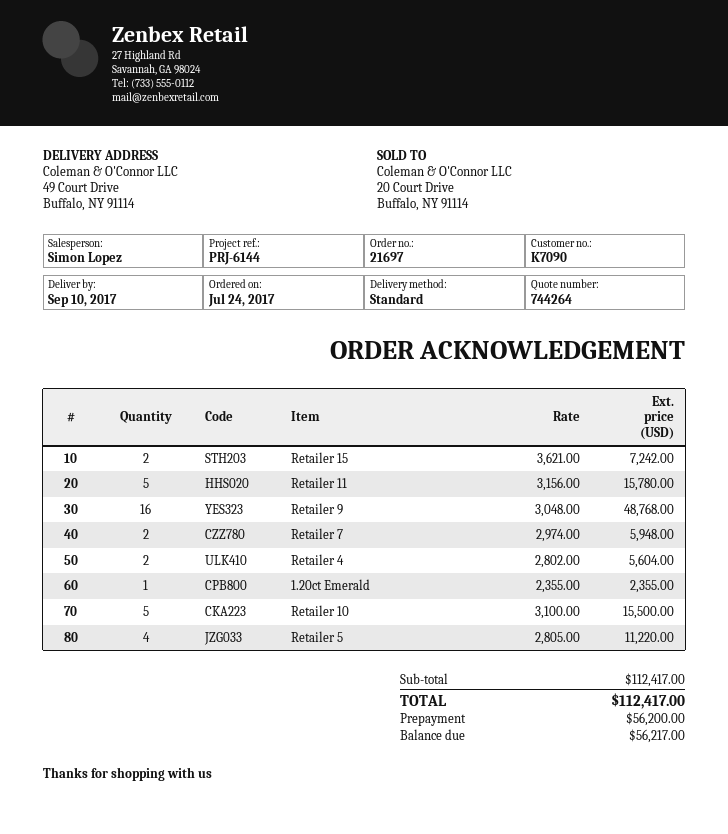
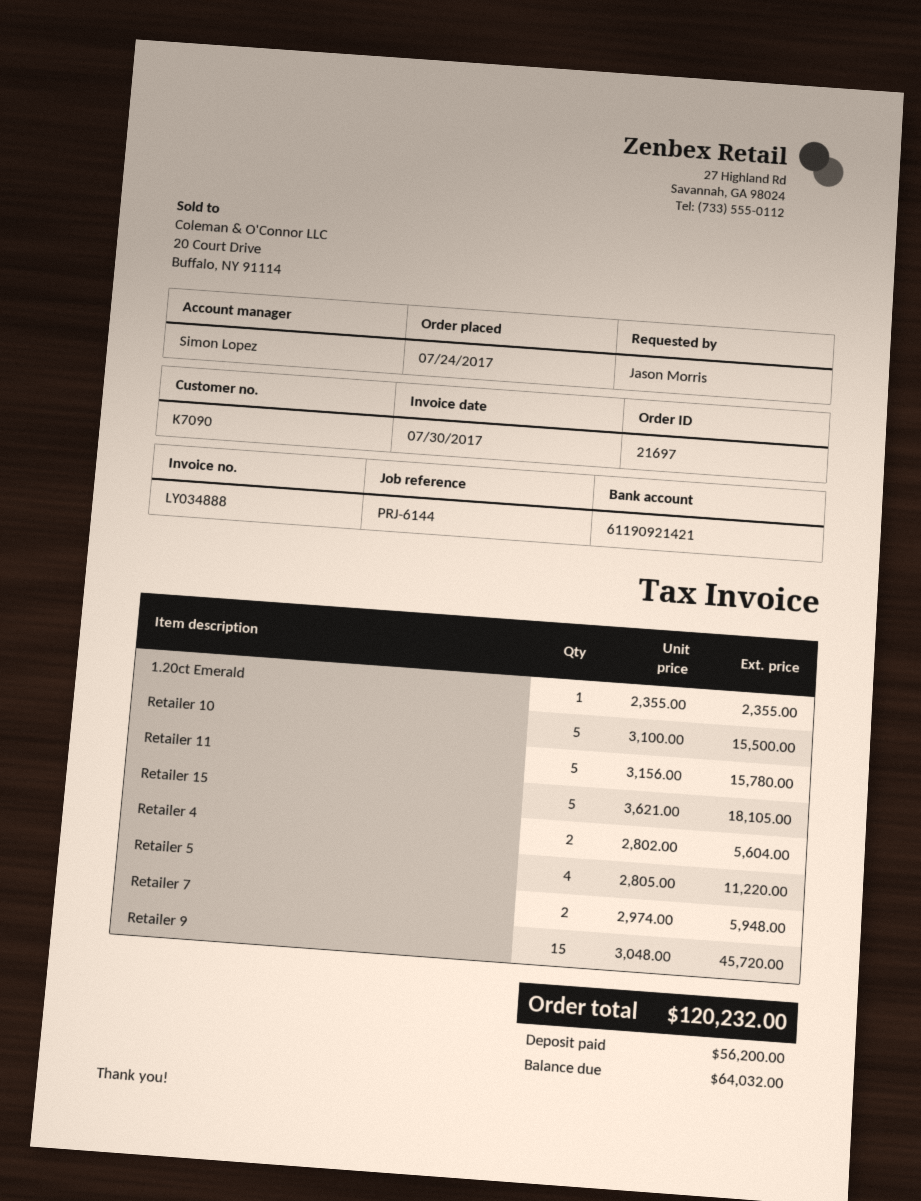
Retailer 15: 2 x 3621.00 = 7242.00 -> 5 x 3621.00 = 18105.00
Retailer 9: 16 x 3048.00 = 48768.00 -> 15 x 3048.00 = 45720.00
total: 112417.00 -> 120232.00
balance: 56217.00 -> 64032.00

